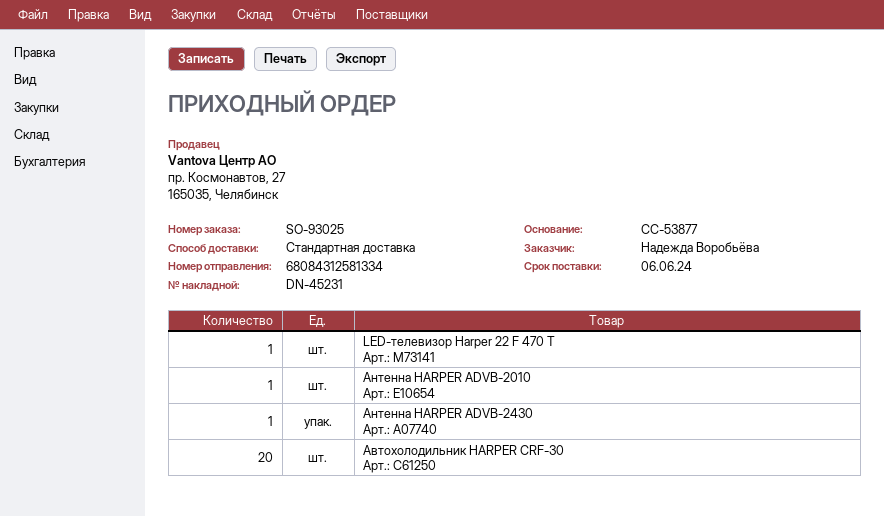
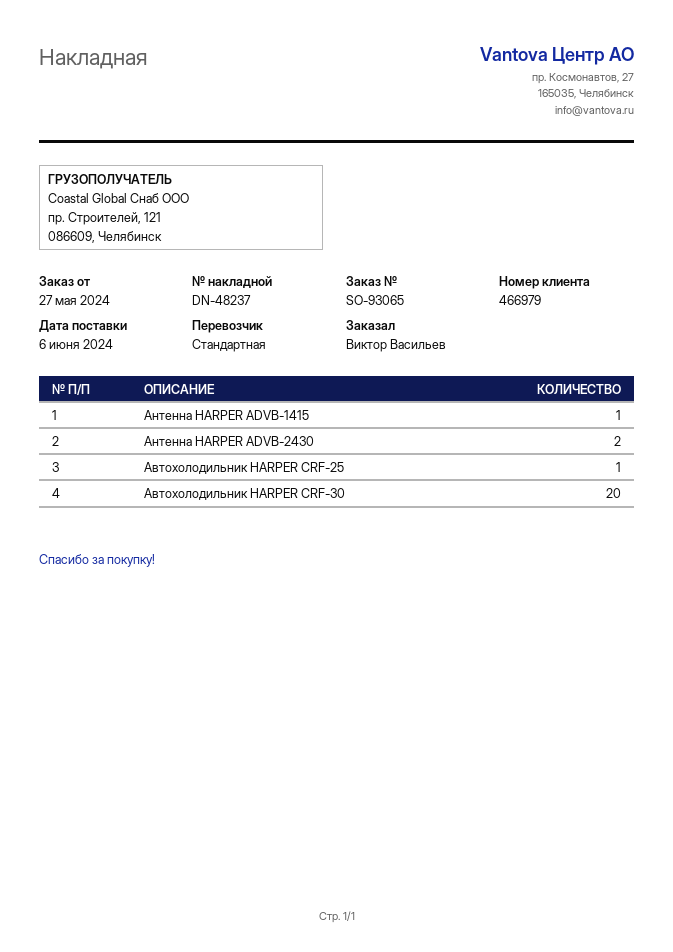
order number: SO-93025 -> SO-93065
delivery note number: DN-45231 -> DN-48237
ordered by: Надежда Воробьёва -> Виктор Васильев
LED-телевизор Harper 22 F 470 T: 1 -> none
Антенна HARPER ADVB-2010: 1 -> none
Антенна HARPER ADVB-2430: 1 -> 2
Антенна HARPER ADVB-1415: none -> 1
Автохолодильник HARPER CRF-25: none -> 1

